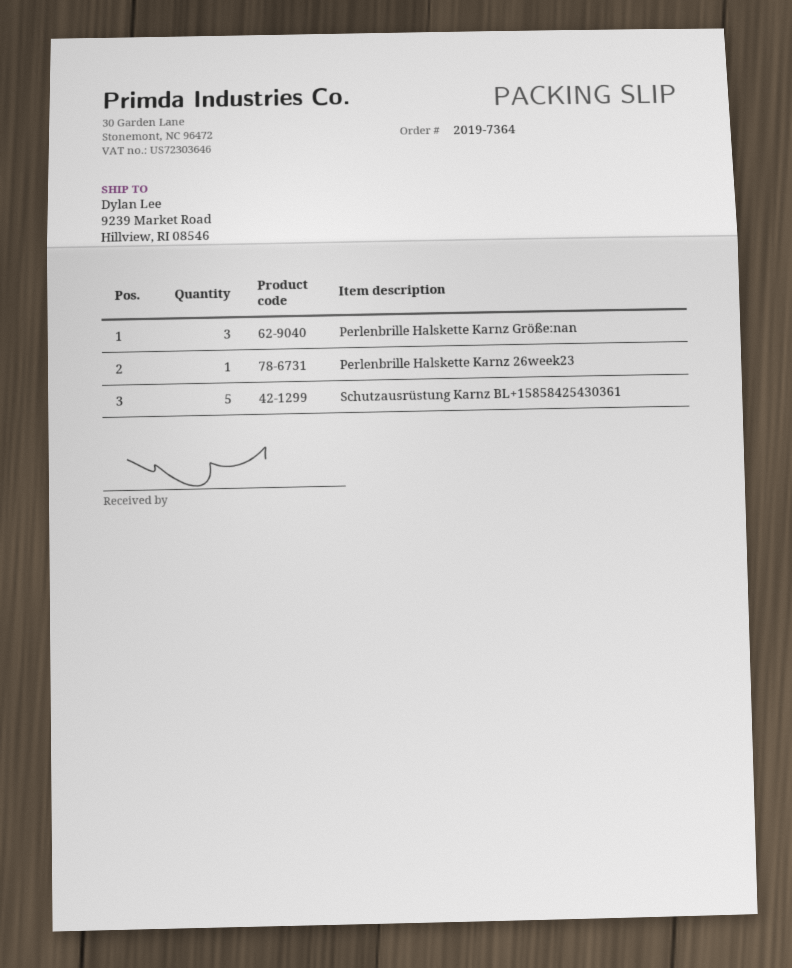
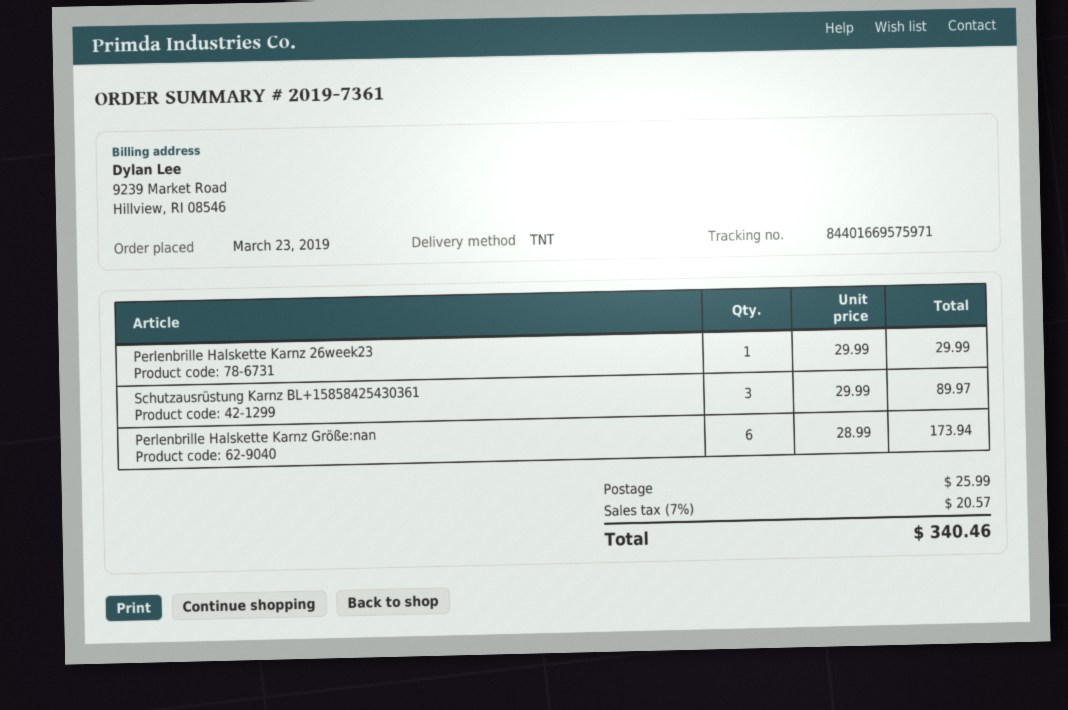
order number: 2019-7364 -> 2019-7361
Perlenbrille Halskette Karnz Größe:nan: 3 -> 6
Schutzausrüstung Karnz BL+15858425430361: 5 -> 3

